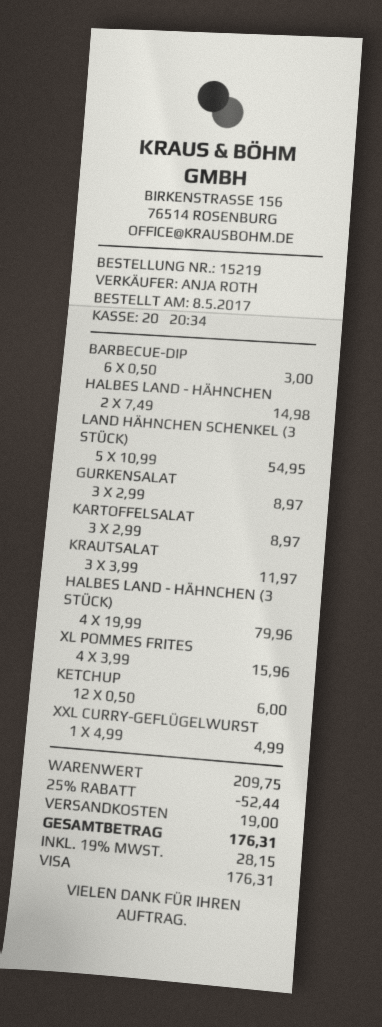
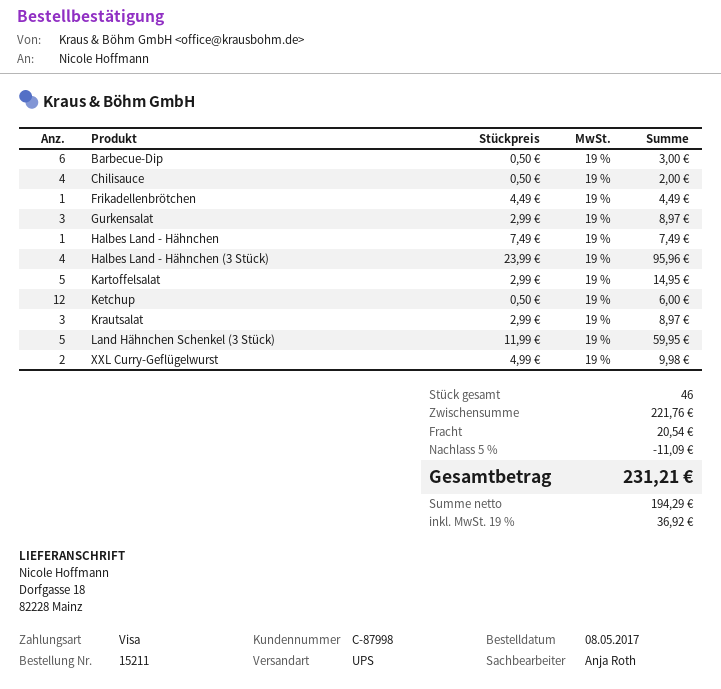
order number: 15219 -> 15211
HALBES LAND - HÄHNCHEN: 2 x 7.49 = 14.98 -> 1 x 7.49 = 7.49
LAND HÄHNCHEN SCHENKEL (3 STÜCK): 5 x 10.99 = 54.95 -> 5 x 11.99 = 59.95
KARTOFFELSALAT: 3 x 2.99 = 8.97 -> 5 x 2.99 = 14.95
KRAUTSALAT: 3 x 3.99 = 11.97 -> 3 x 2.99 = 8.97
HALBES LAND - HÄHNCHEN (3 STÜCK): 4 x 19.99 = 79.96 -> 4 x 23.99 = 95.96
XL POMMES FRITES: 4 x 3.99 = 15.96 -> none
XXL CURRY-GEFLÜGELWURST: 1 x 4.99 = 4.99 -> 2 x 4.99 = 9.98
Chilisauce: none -> 4 x 0.50 = 2.00
Frikadellenbrötchen: none -> 1 x 4.49 = 4.49
subtotal: 209.75 -> 221.76
discount: 25% = 52.44 -> 5% = 11.09
shipping: 19.00 -> 20.54
tax: 19% = 28.15 -> 19% = 36.92
total: 176.31 -> 231.21

